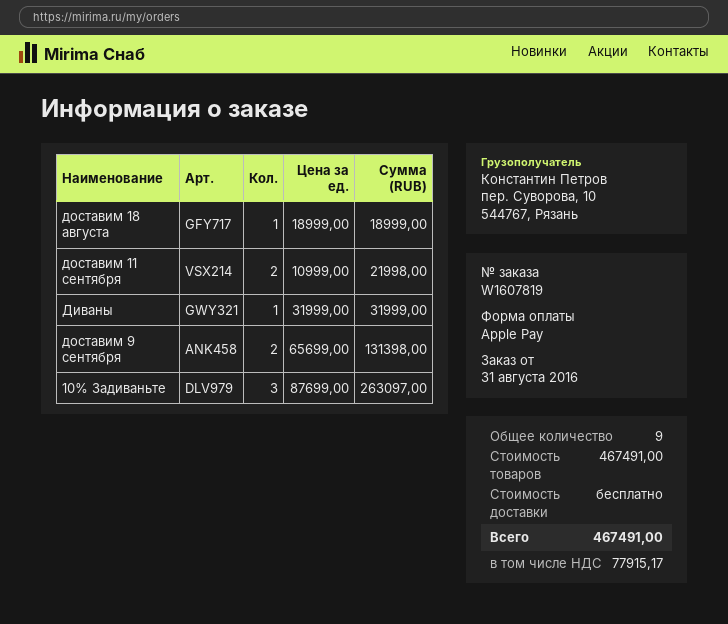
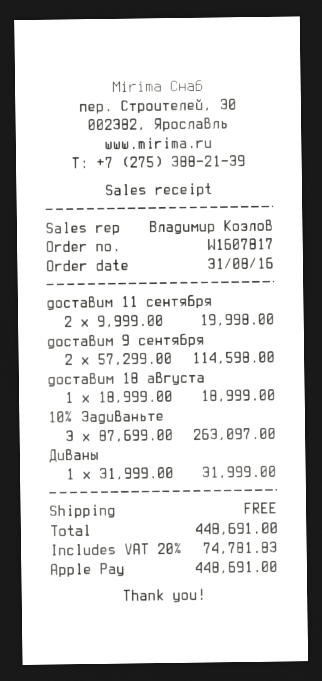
order number: W1607819 -> W1607817
доставим 11 сентября: 2 x 10999.00 = 21998.00 -> 2 x 9999.00 = 19998.00
доставим 9 сентября: 2 x 65699.00 = 131398.00 -> 2 x 57299.00 = 114598.00
tax: 77915.17 -> 74781.83
total: 467491.00 -> 448691.00

